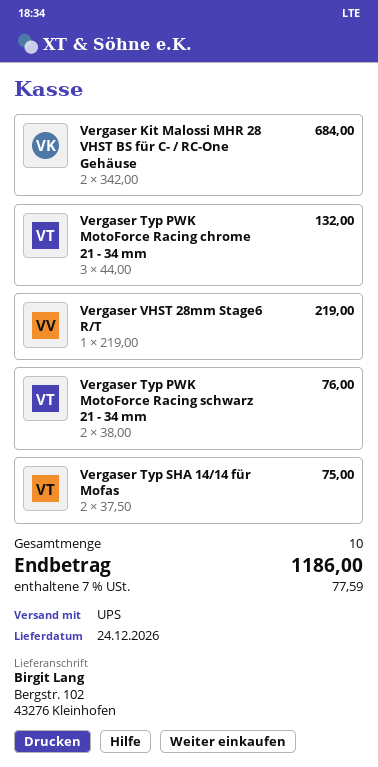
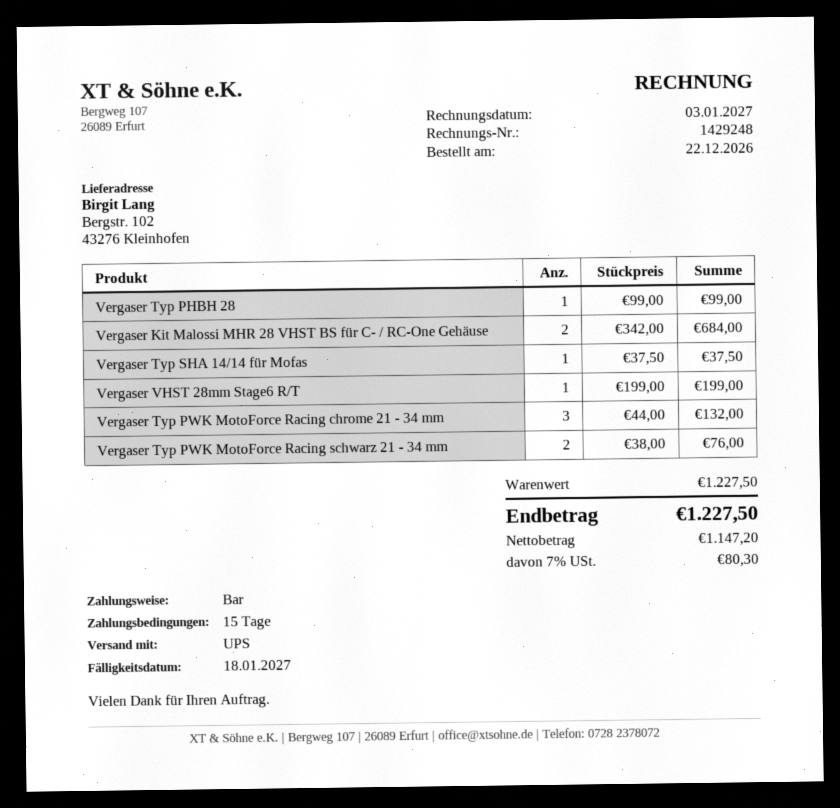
Vergaser VHST 28mm Stage6 R/T: 1 x 219.00 = 219.00 -> 1 x 199.00 = 199.00
Vergaser Typ SHA 14/14 für Mofas: 2 x 37.50 = 75.00 -> 1 x 37.50 = 37.50
Vergaser Typ PHBH 28: none -> 1 x 99.00 = 99.00
tax: 7% = 77.59 -> 7% = 80.30
total: 1186.00 -> 1227.50

